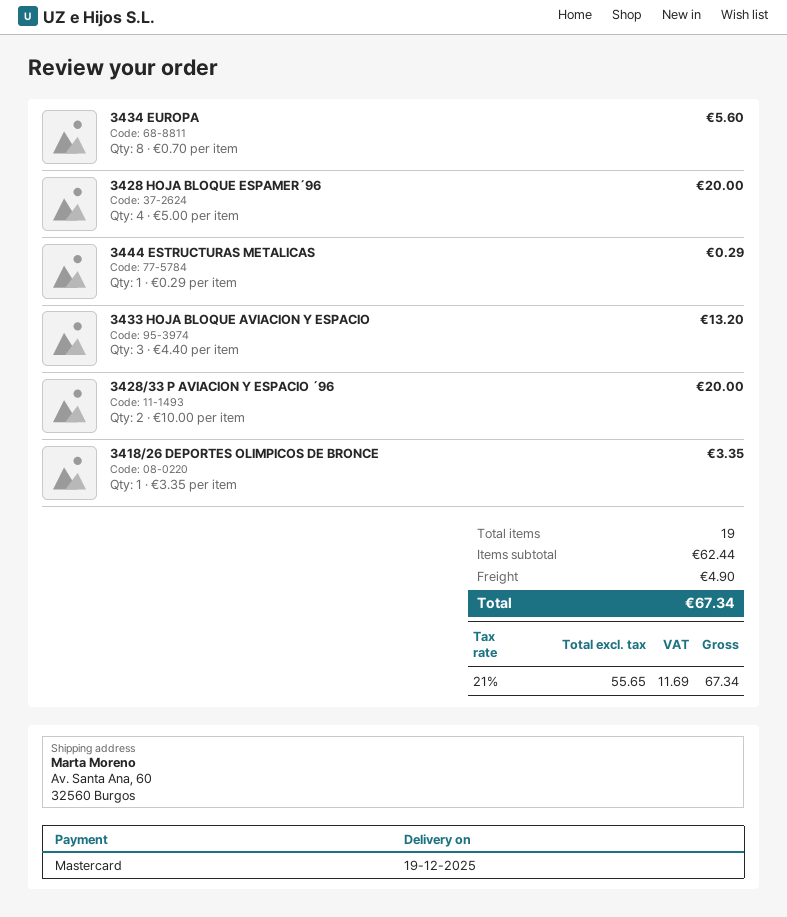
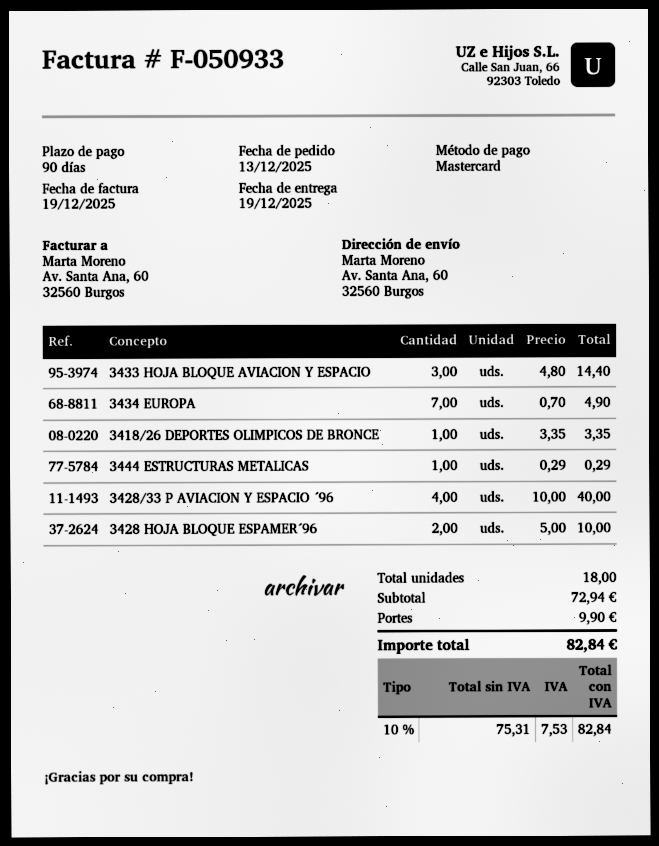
3434 EUROPA: 8 x 0.70 = 5.60 -> 7 x 0.70 = 4.90
3428 HOJA BLOQUE ESPAMER´96: 4 x 5.00 = 20.00 -> 2 x 5.00 = 10.00
3433 HOJA BLOQUE AVIACION Y ESPACIO: 3 x 4.40 = 13.20 -> 3 x 4.80 = 14.40
3428/33 P AVIACION Y ESPACIO ´96: 2 x 10.00 = 20.00 -> 4 x 10.00 = 40.00
total quantity: 19 -> 18
subtotal: 62.44 -> 72.94
shipping: 4.90 -> 9.90
net: 55.65 -> 75.31
tax: 21% = 11.69 -> 10% = 7.53
total: 67.34 -> 82.84

